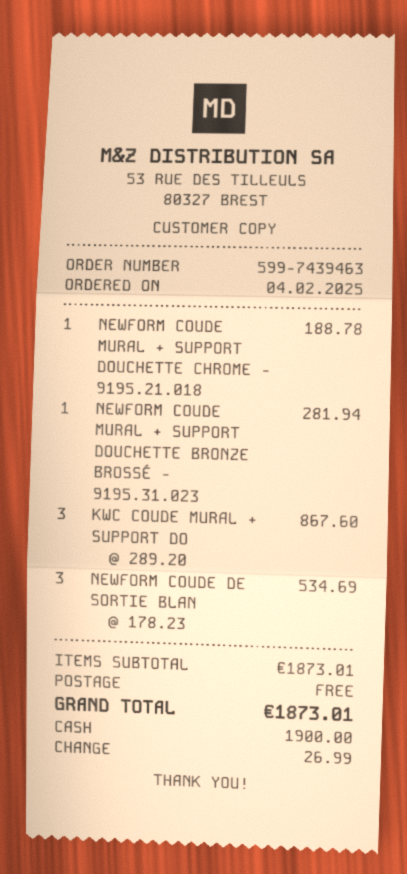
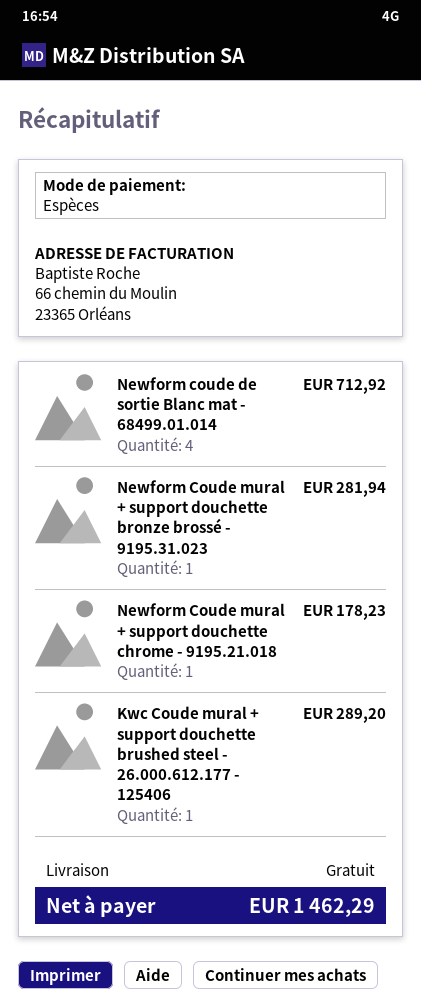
NEWFORM COUDE MURAL + SUPPORT DOUCHETTE CHROME - 9195.21.018: 1 for 188.78 -> 1 for 178.23
KWC COUDE MURAL + SUPPORT DO: 3 for 867.60 -> 1 for 289.20
NEWFORM COUDE DE SORTIE BLAN: 3 for 534.69 -> 4 for 712.92
total: 1873.01 -> 1462.29

